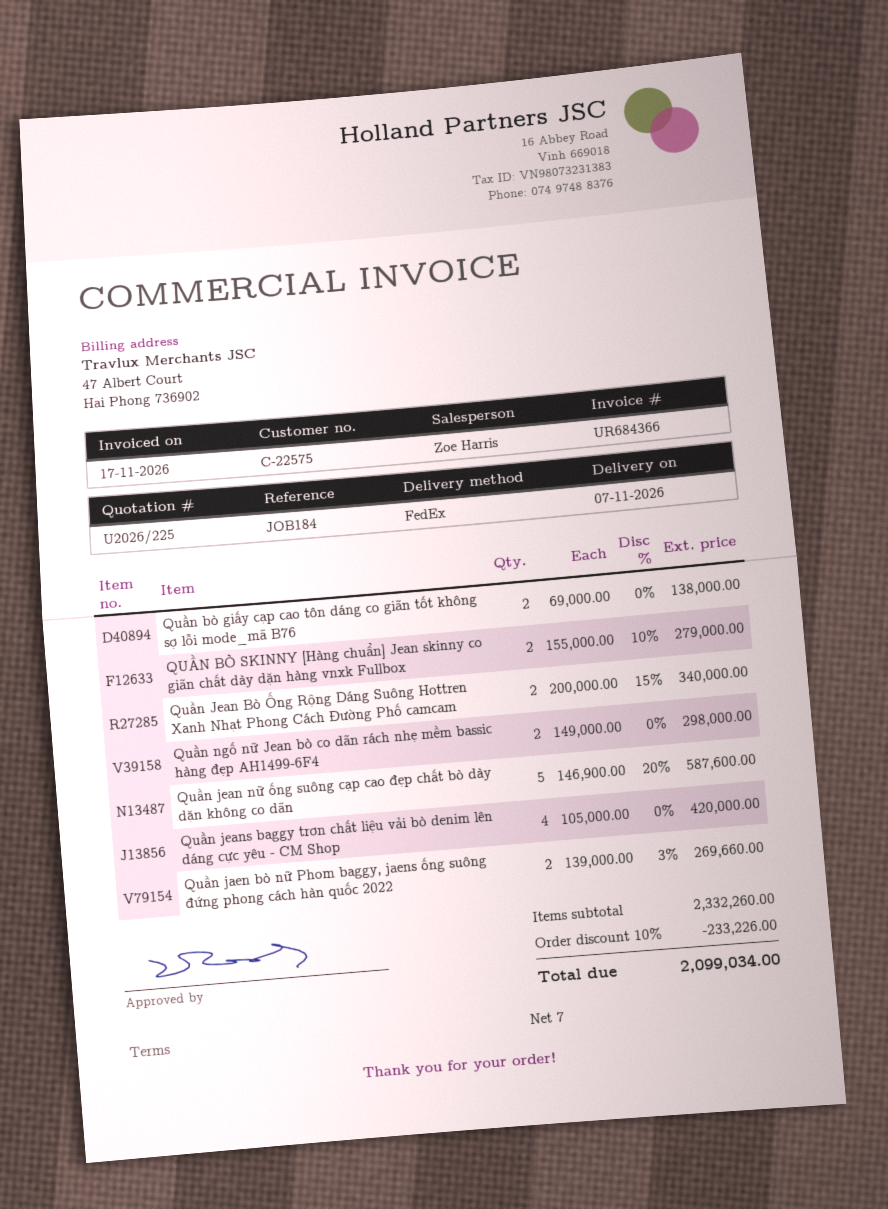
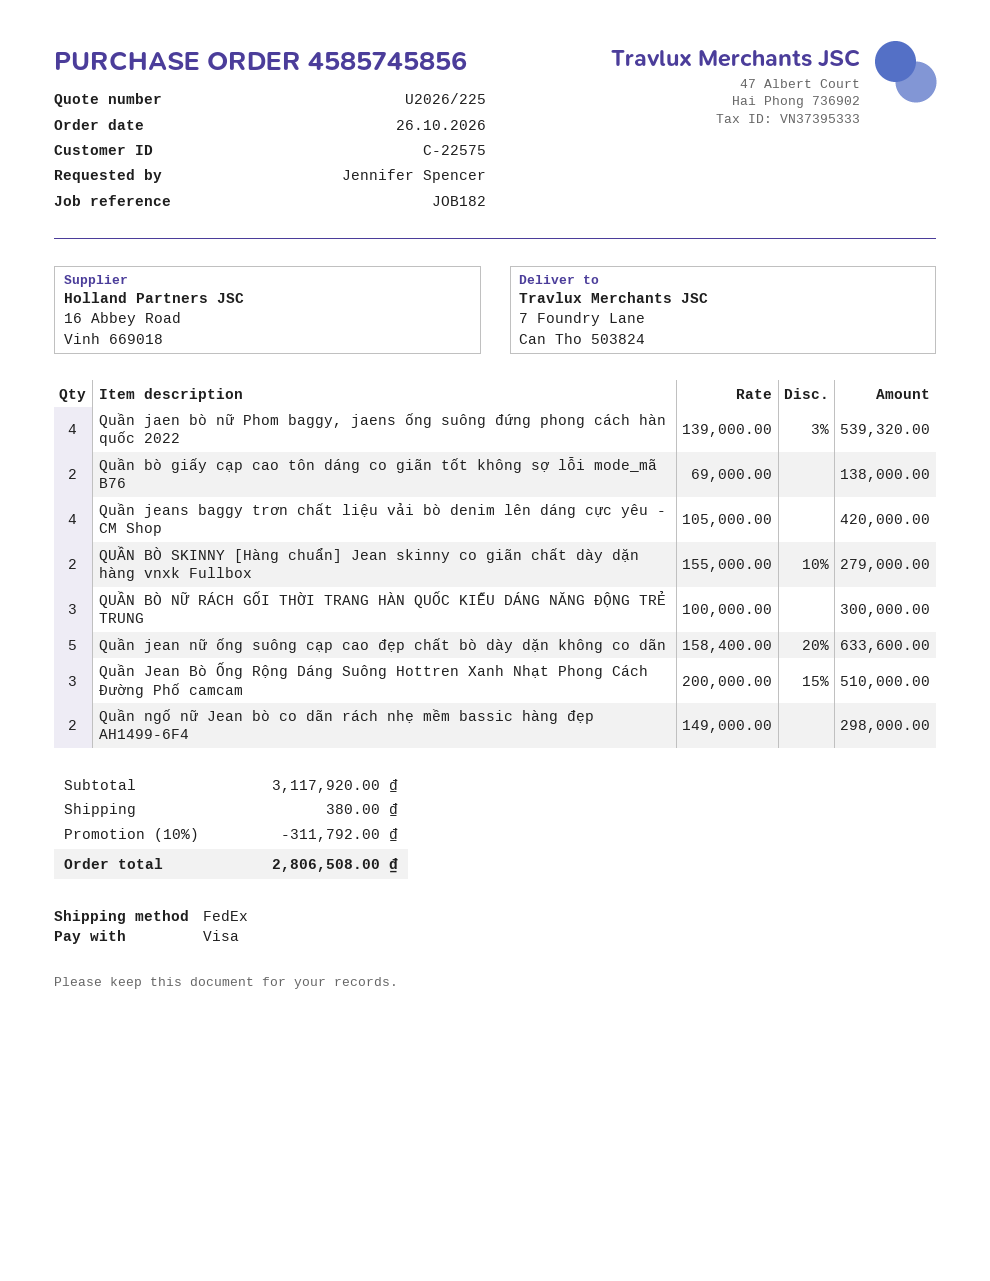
reference: JOB184 -> JOB182
Quần Jean Bò Ống Rộng Dáng Suông Hottren Xanh Nhạt Phong Cách Đường Phố camcam: 2 x 200000.00 - 15% = 340000.00 -> 3 x 200000.00 - 15% = 510000.00
Quần jean nữ ống suông cạp cao đẹp chất bò dày dặn không co dãn: 5 x 146900.00 - 20% = 587600.00 -> 5 x 158400.00 - 20% = 633600.00
Quần jaen bò nữ Phom baggy, jaens ống suông đứng phong cách hàn quốc 2022: 2 x 139000.00 - 3% = 269660.00 -> 4 x 139000.00 - 3% = 539320.00
QUẦN BÒ NỮ RÁCH GỐI THỜI TRANG HÀN QUỐC KIỂU DÁNG NĂNG ĐỘNG TRẺ TRUNG: none -> 3 x 100000.00 = 300000.00
subtotal: 2332260.00 -> 3117920.00
discount: 10% = 233226.00 -> 10% = 311792.00
shipping: none -> 380.00
total: 2099034.00 -> 2806508.00

